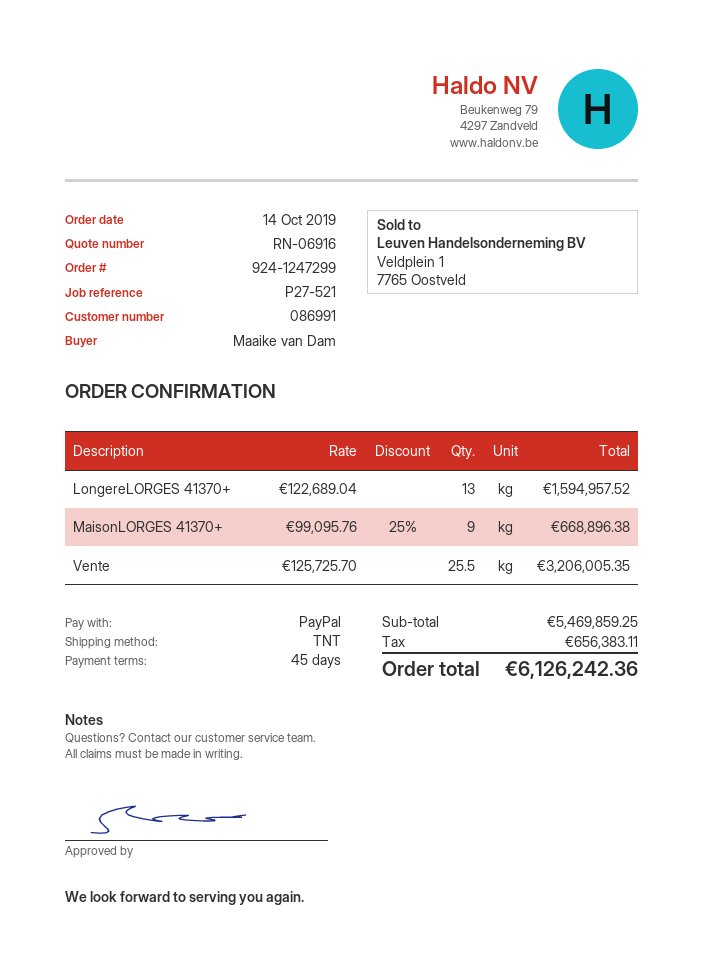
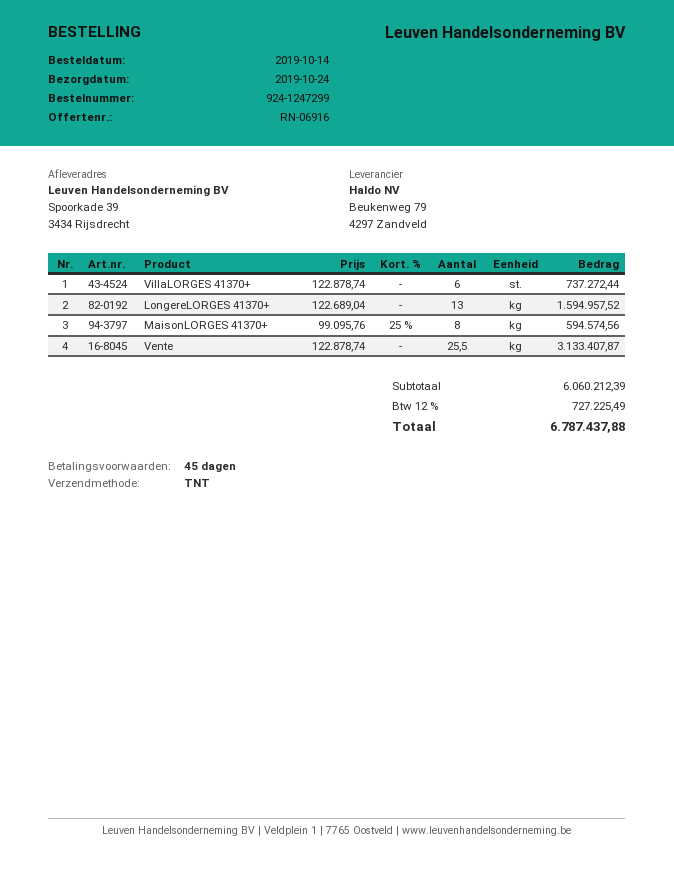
MaisonLORGES 41370+: 9 x 99095.76 - 25% = 668896.38 -> 8 x 99095.76 - 25% = 594574.56
Vente: 25.5 x 125725.70 = 3206005.35 -> 25.5 x 122878.74 = 3133407.87
VillaLORGES 41370+: none -> 6 x 122878.74 = 737272.44
subtotal: 5469859.25 -> 6060212.39
tax: 656383.11 -> 727225.49
total: 6126242.36 -> 6787437.88

